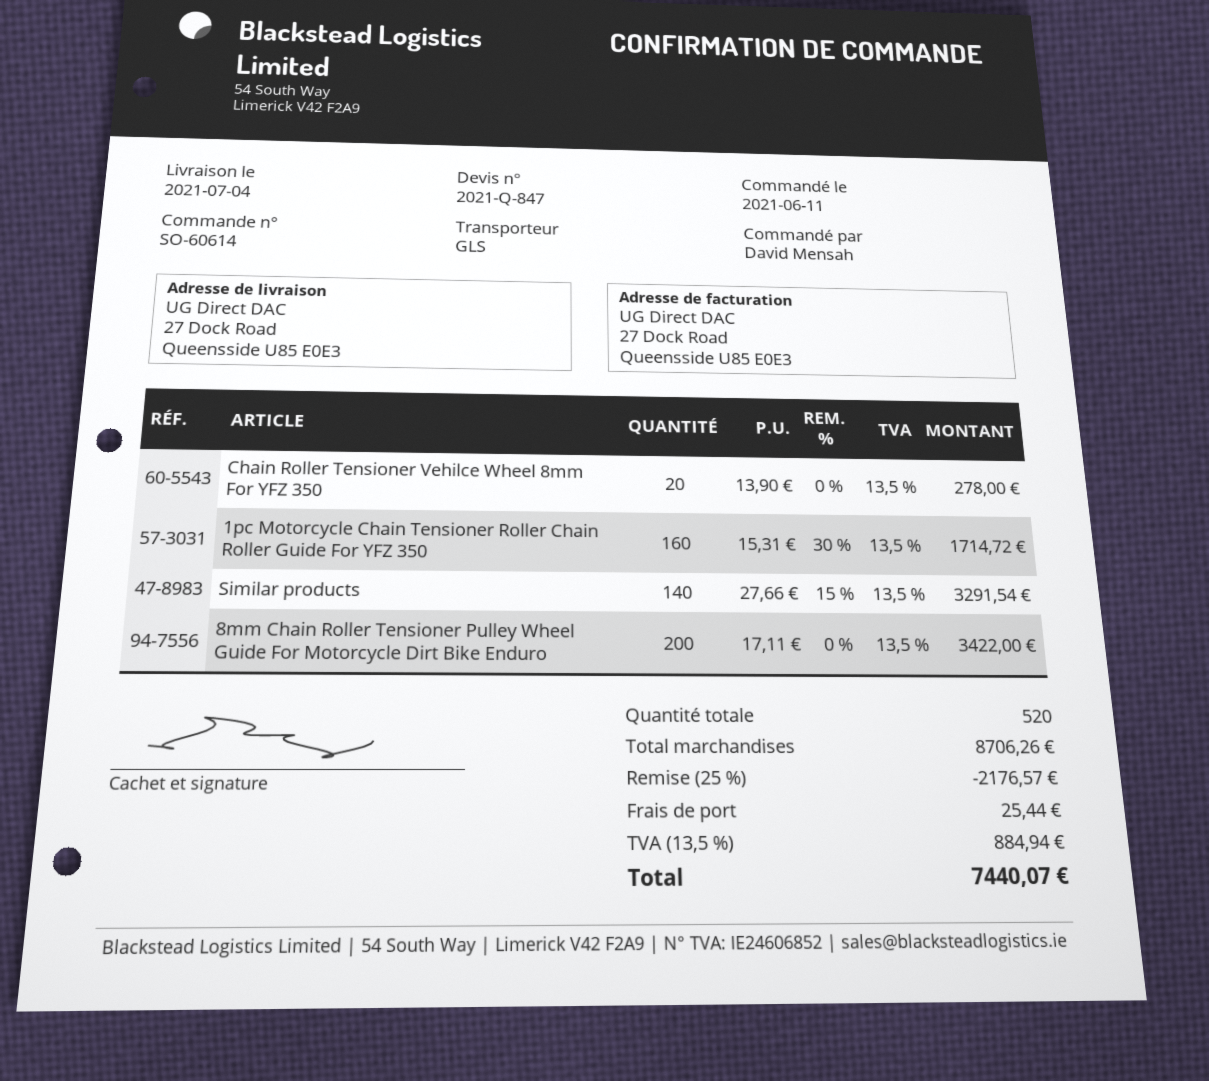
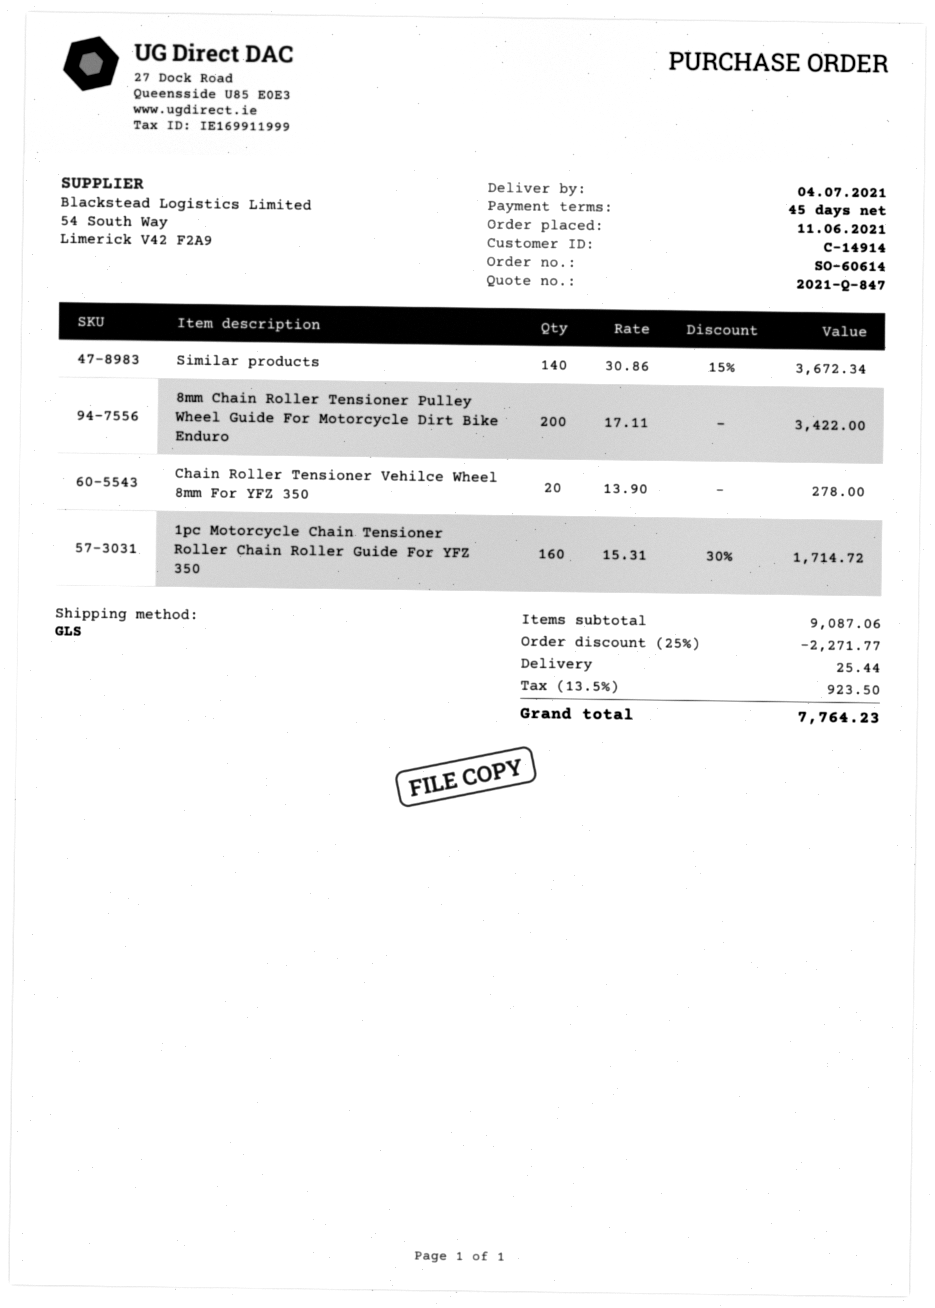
Similar products: 140 x 27.66 - 15% = 3291.54 -> 140 x 30.86 - 15% = 3672.34
subtotal: 8706.26 -> 9087.06
discount: 25% = 2176.57 -> 25% = 2271.77
tax: 13.5% = 884.94 -> 13.5% = 923.50
total: 7440.07 -> 7764.23

